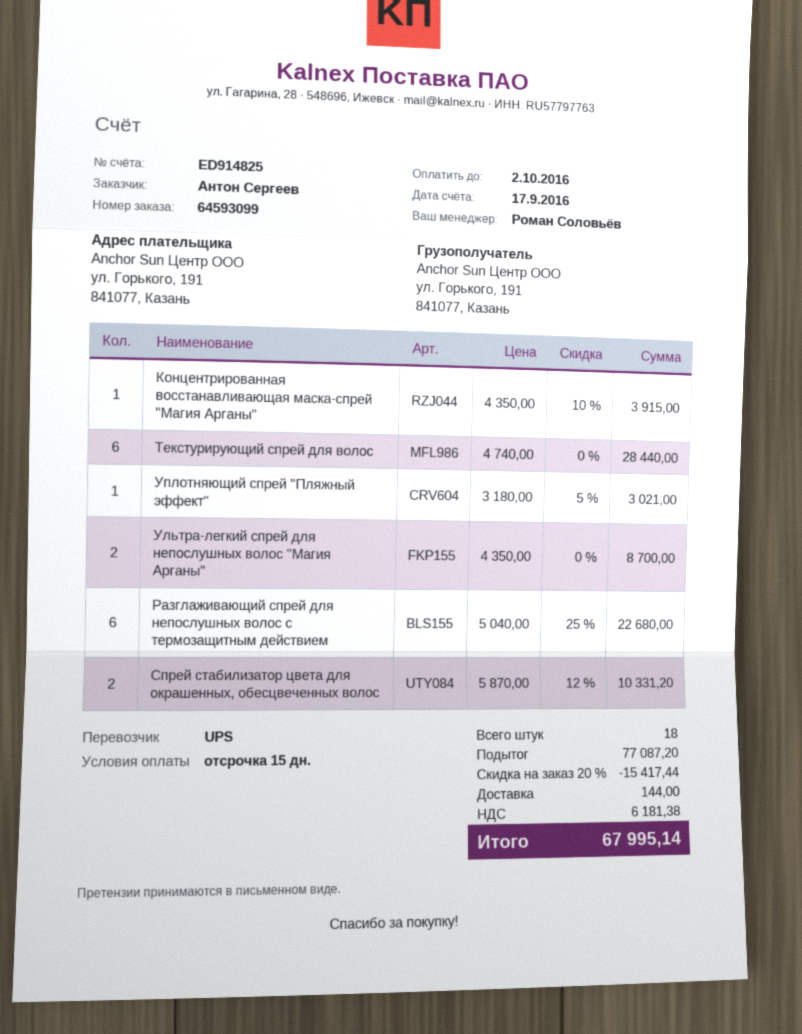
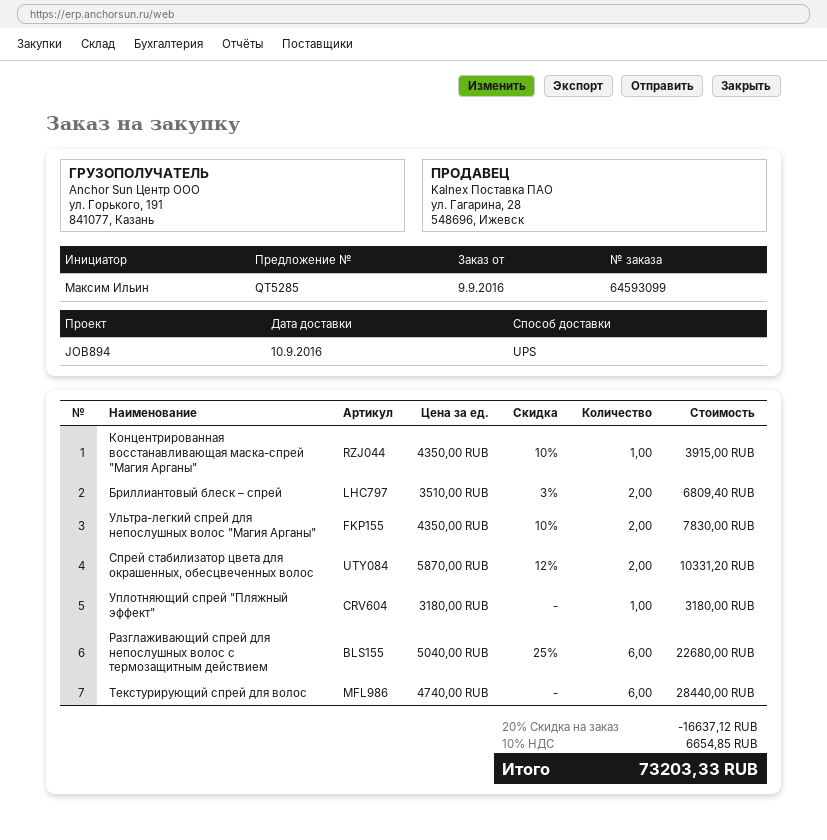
ordered by: Антон Сергеев -> Максим Ильин
Уплотняющий спрей "Пляжный эффект": 1 x 3180.00 - 5% = 3021.00 -> 1 x 3180.00 = 3180.00
Ультра-легкий спрей для непослушных волос "Магия Арганы": 2 x 4350.00 = 8700.00 -> 2 x 4350.00 - 10% = 7830.00
Бриллиантовый блеск – спрей: none -> 2 x 3510.00 - 3% = 6809.40
discount: 20% = 15417.44 -> 20% = 16637.12
shipping: 144.00 -> none
tax: 6181.38 -> 6654.85
total: 67995.14 -> 73203.33

